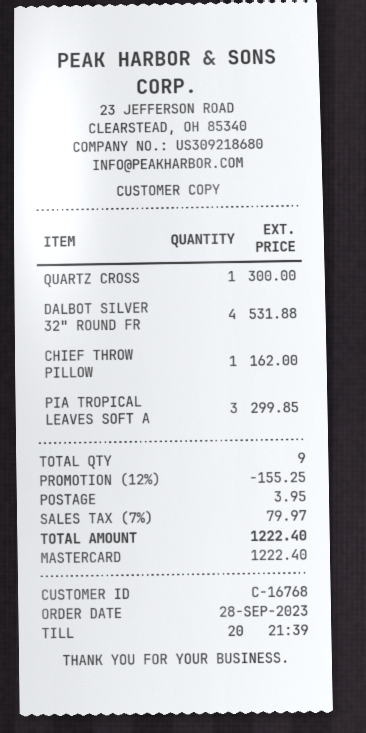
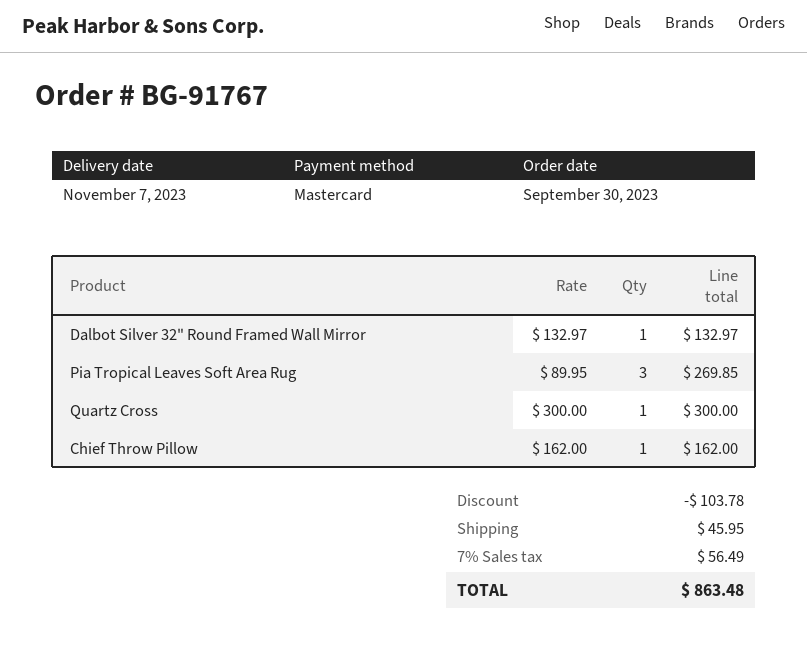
order date: 2023-09-28 -> 2023-09-30
DALBOT SILVER 32" ROUND FR: 4 for 531.88 -> 1 for 132.97
PIA TROPICAL LEAVES SOFT A: 3 for 299.85 -> 3 for 269.85
discount: 155.25 -> 103.78
shipping: 3.95 -> 45.95
tax: 7% = 79.97 -> 7% = 56.49
total: 1222.40 -> 863.48

